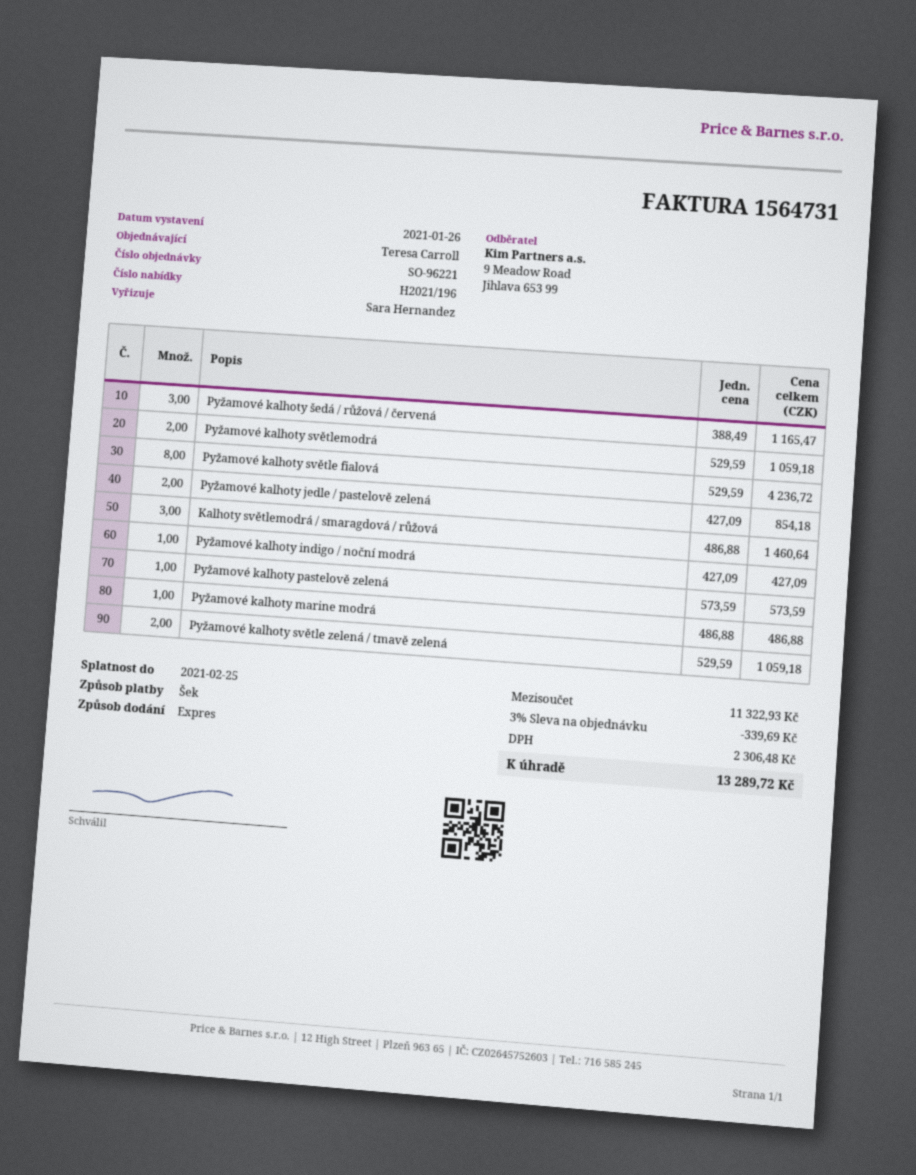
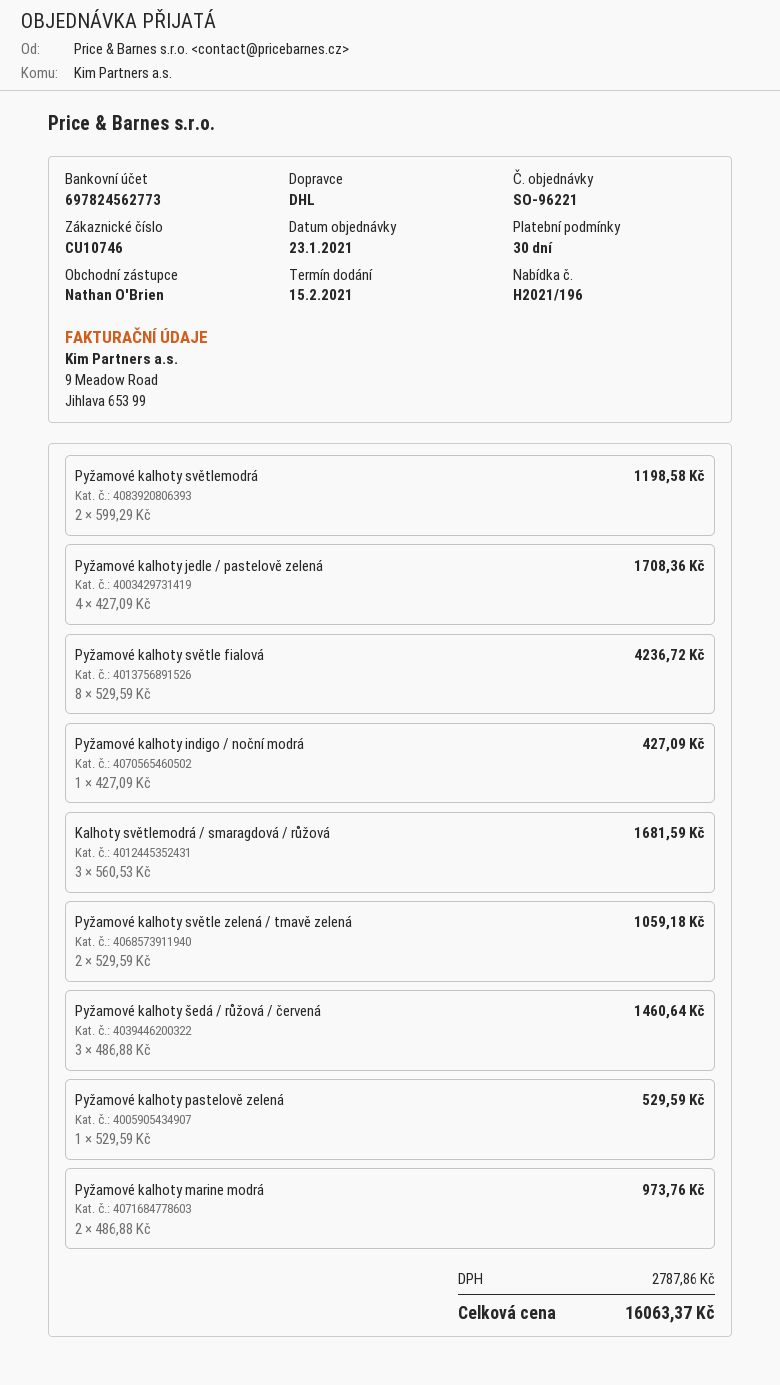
sales rep: Sara Hernandez -> Nathan O'Brien
shipping method: express -> DHL
Pyžamové kalhoty šedá / růžová / červená: 3 x 388.49 = 1165.47 -> 3 x 486.88 = 1460.64
Pyžamové kalhoty světlemodrá: 2 x 529.59 = 1059.18 -> 2 x 599.29 = 1198.58
Pyžamové kalhoty jedle / pastelově zelená: 2 x 427.09 = 854.18 -> 4 x 427.09 = 1708.36
Kalhoty světlemodrá / smaragdová / růžová: 3 x 486.88 = 1460.64 -> 3 x 560.53 = 1681.59
Pyžamové kalhoty pastelově zelená: 1 x 573.59 = 573.59 -> 1 x 529.59 = 529.59
Pyžamové kalhoty marine modrá: 1 x 486.88 = 486.88 -> 2 x 486.88 = 973.76
discount: 3% = 339.69 -> none
tax: 2306.48 -> 2787.86
total: 13289.72 -> 16063.37

